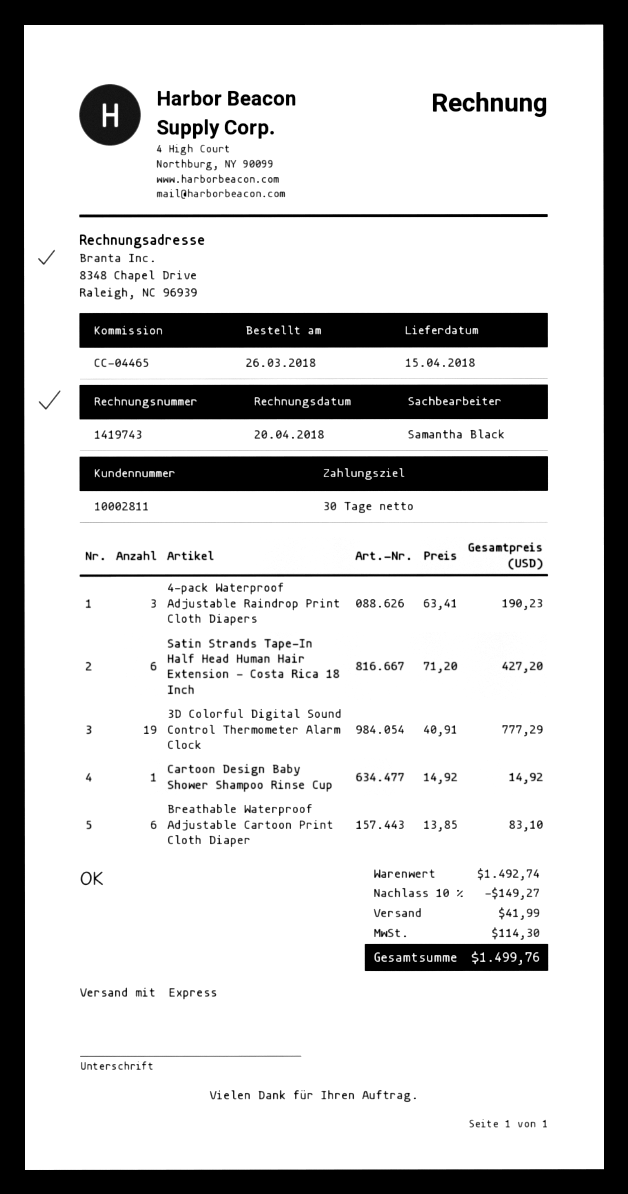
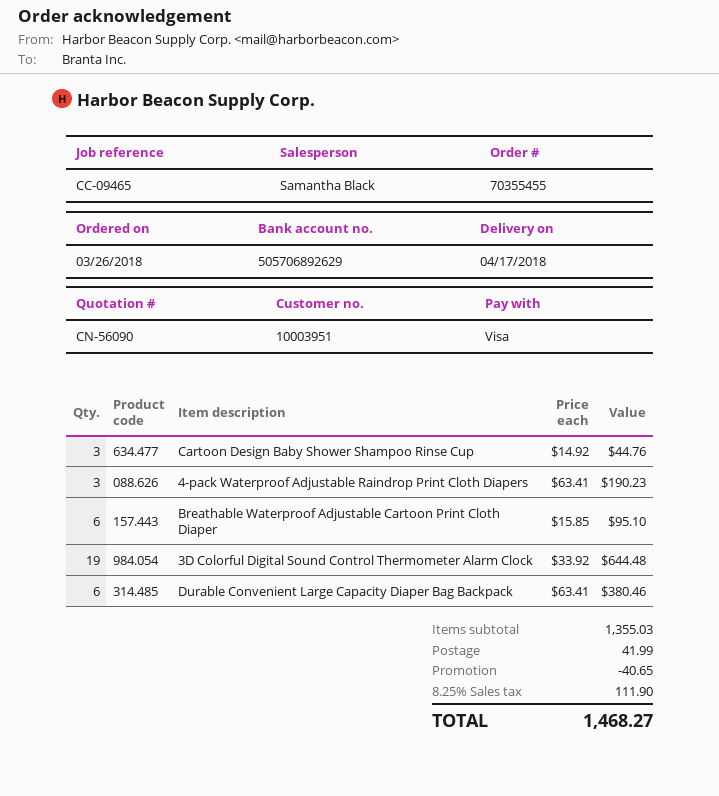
delivery date: 2018-04-15 -> 2018-04-17
customer number: 10002811 -> 10003951
reference: CC-04465 -> CC-09465
Satin Strands Tape-In Half Head Human Hair Extension - Costa Rica 18 Inch: 6 x 71.20 = 427.20 -> none
3D Colorful Digital Sound Control Thermometer Alarm Clock: 19 x 40.91 = 777.29 -> 19 x 33.92 = 644.48
Cartoon Design Baby Shower Shampoo Rinse Cup: 1 x 14.92 = 14.92 -> 3 x 14.92 = 44.76
Breathable Waterproof Adjustable Cartoon Print Cloth Diaper: 6 x 13.85 = 83.10 -> 6 x 15.85 = 95.10
Durable Convenient Large Capacity Diaper Bag Backpack: none -> 6 x 63.41 = 380.46
subtotal: 1492.74 -> 1355.03
discount: 149.27 -> 40.65
tax: 114.30 -> 111.90
total: 1499.76 -> 1468.27

